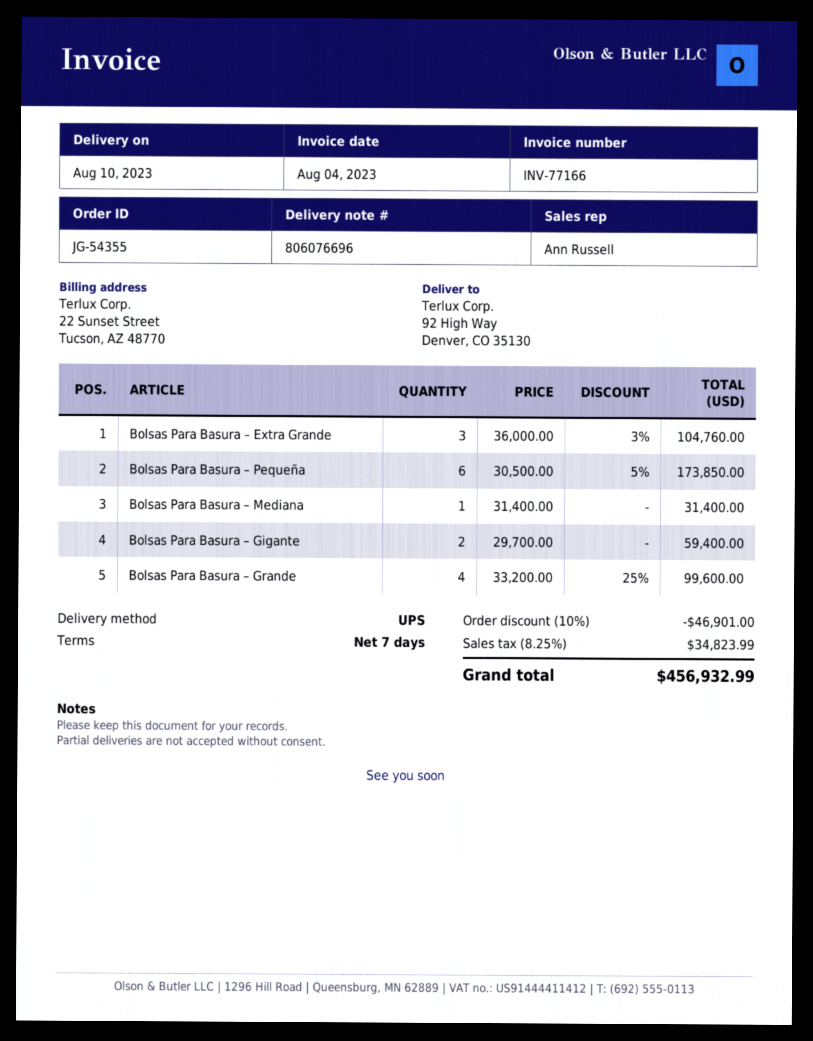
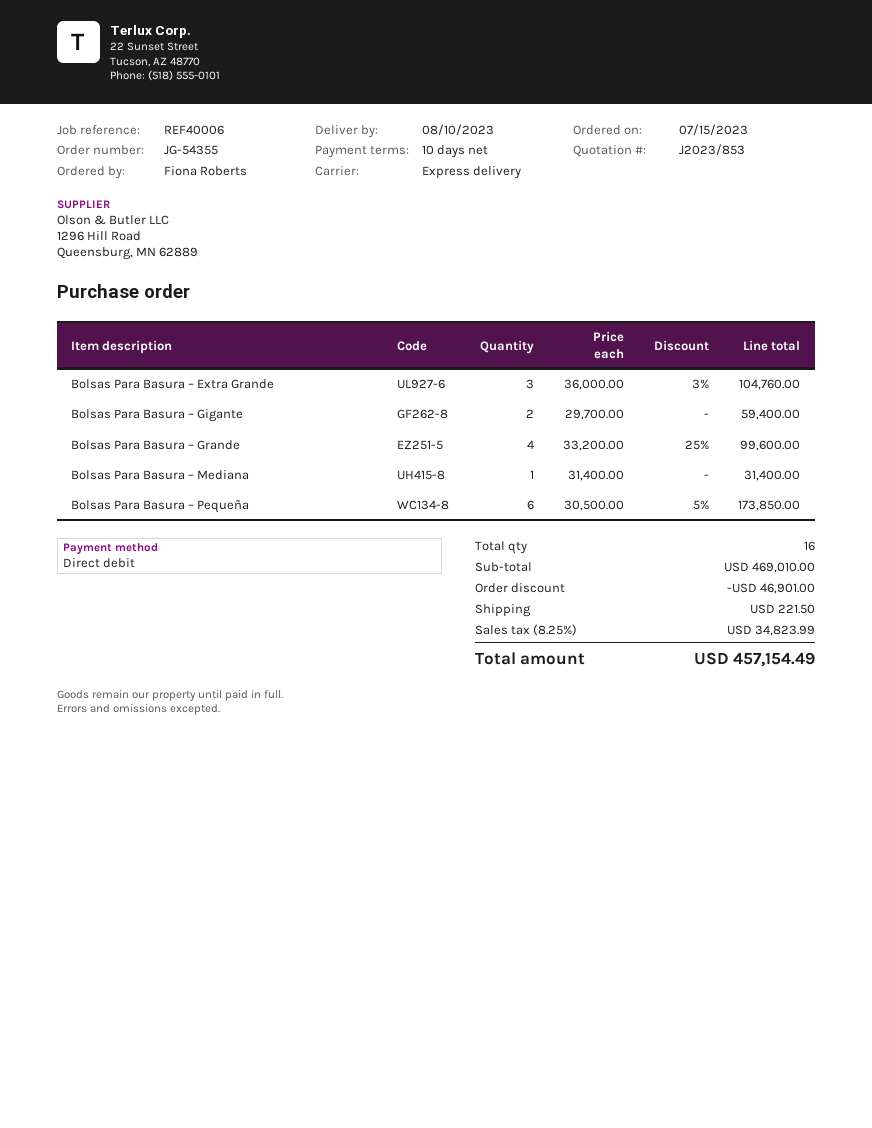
payment terms: 7 days -> 10 days
shipping method: UPS -> express
shipping: none -> 221.50
total: 456932.99 -> 457154.49

